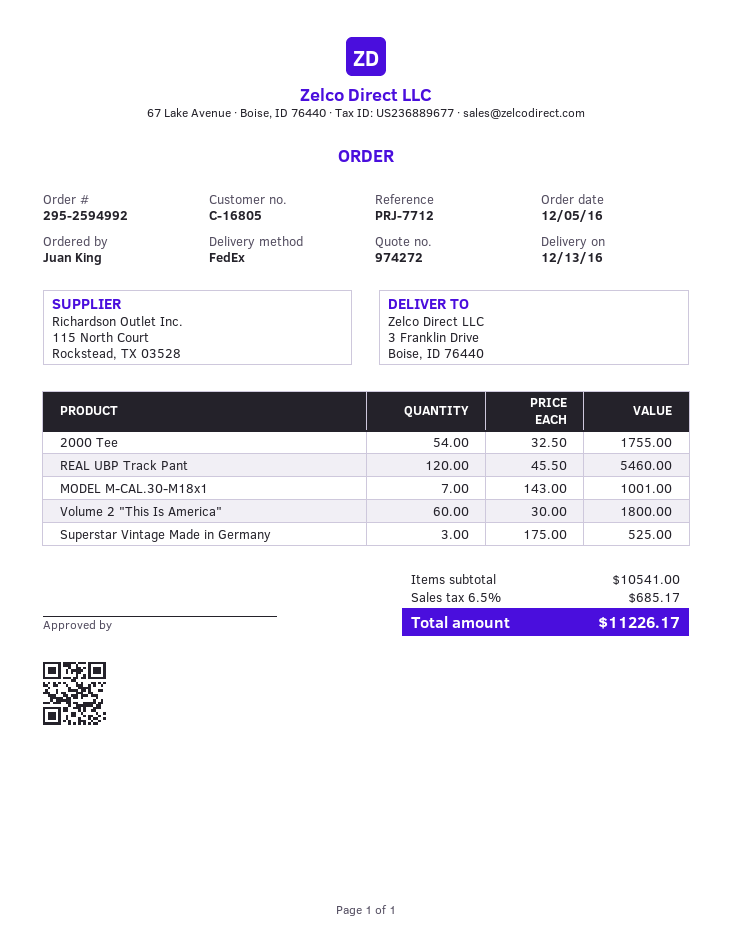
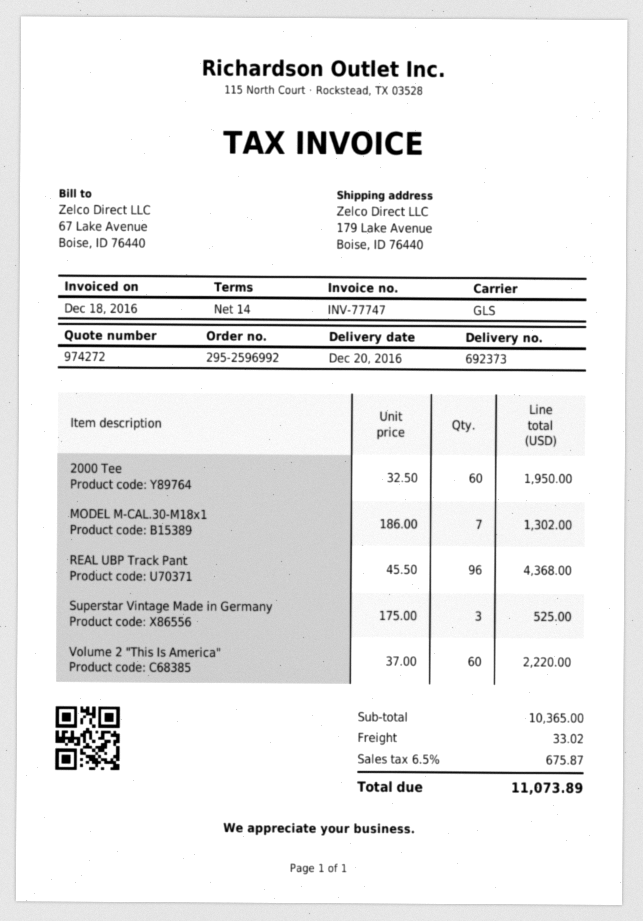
order number: 295-2594992 -> 295-2596992
delivery date: 2016-12-13 -> 2016-12-20
shipping method: FedEx -> GLS
ship to: 3 Franklin Drive, Boise, ID 76440 -> 179 Lake Avenue, Boise, ID 76440
2000 Tee: 54 x 32.50 = 1755.00 -> 60 x 32.50 = 1950.00
REAL UBP Track Pant: 120 x 45.50 = 5460.00 -> 96 x 45.50 = 4368.00
MODEL M-CAL.30-M18x1: 7 x 143.00 = 1001.00 -> 7 x 186.00 = 1302.00
Volume 2 "This Is America": 60 x 30.00 = 1800.00 -> 60 x 37.00 = 2220.00
subtotal: 10541.00 -> 10365.00
shipping: none -> 33.02
tax: 6.5% = 685.17 -> 6.5% = 675.87
total: 11226.17 -> 11073.89

